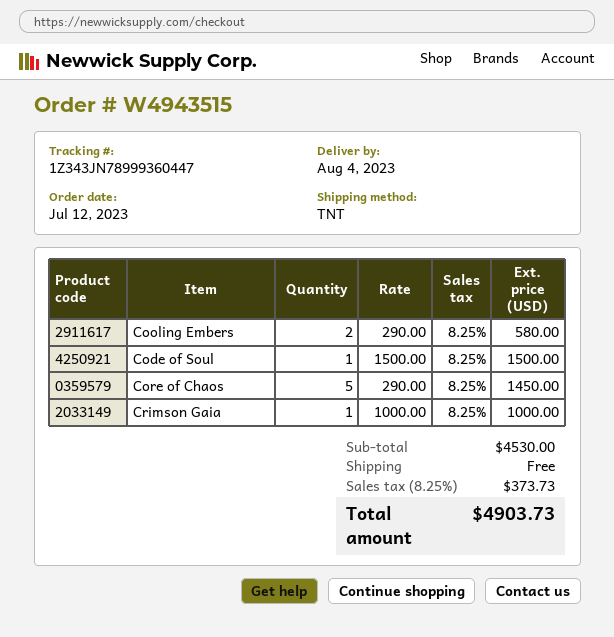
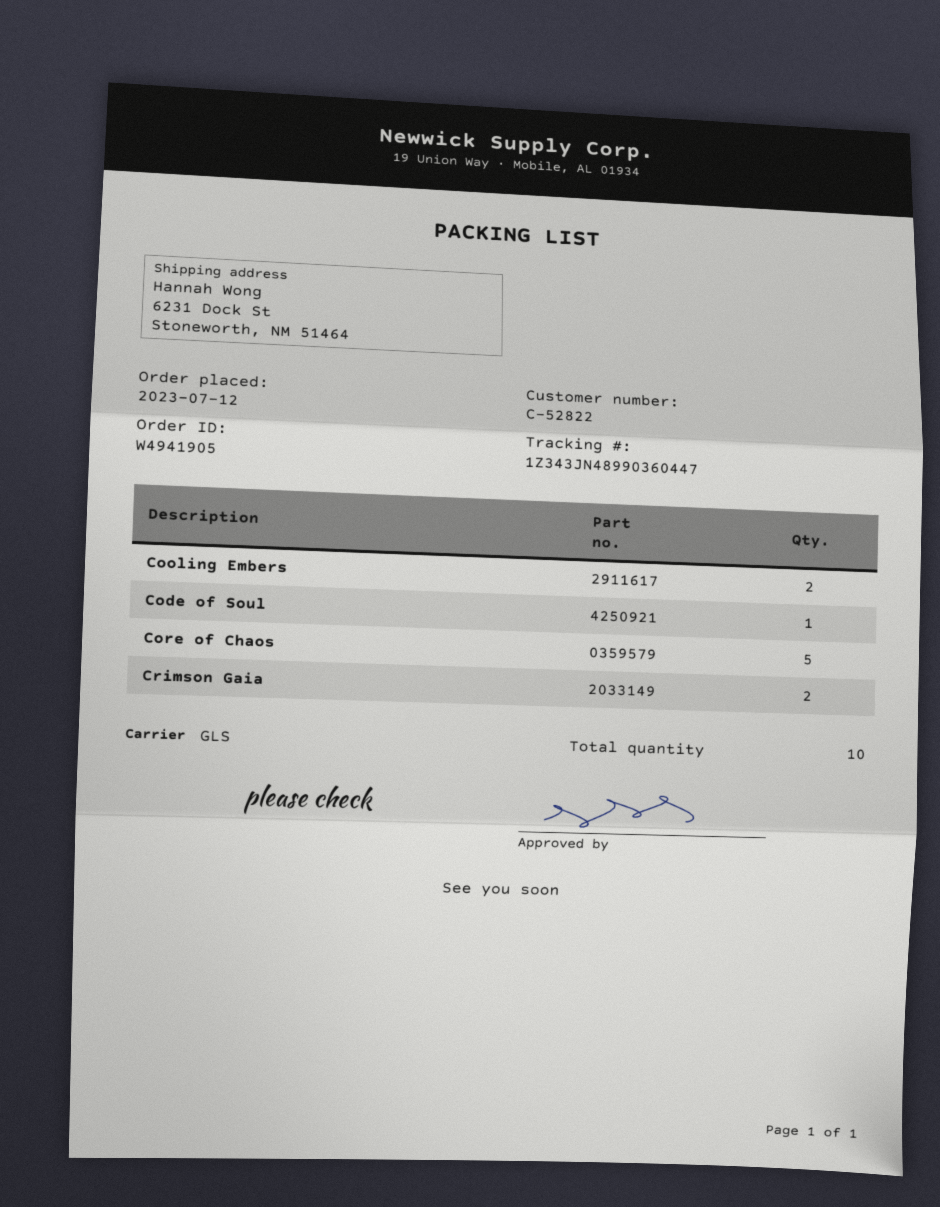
order number: W4943515 -> W4941905
shipping method: TNT -> GLS
tracking number: 1Z343JN78999360447 -> 1Z343JN48990360447
Crimson Gaia: 1 -> 2

